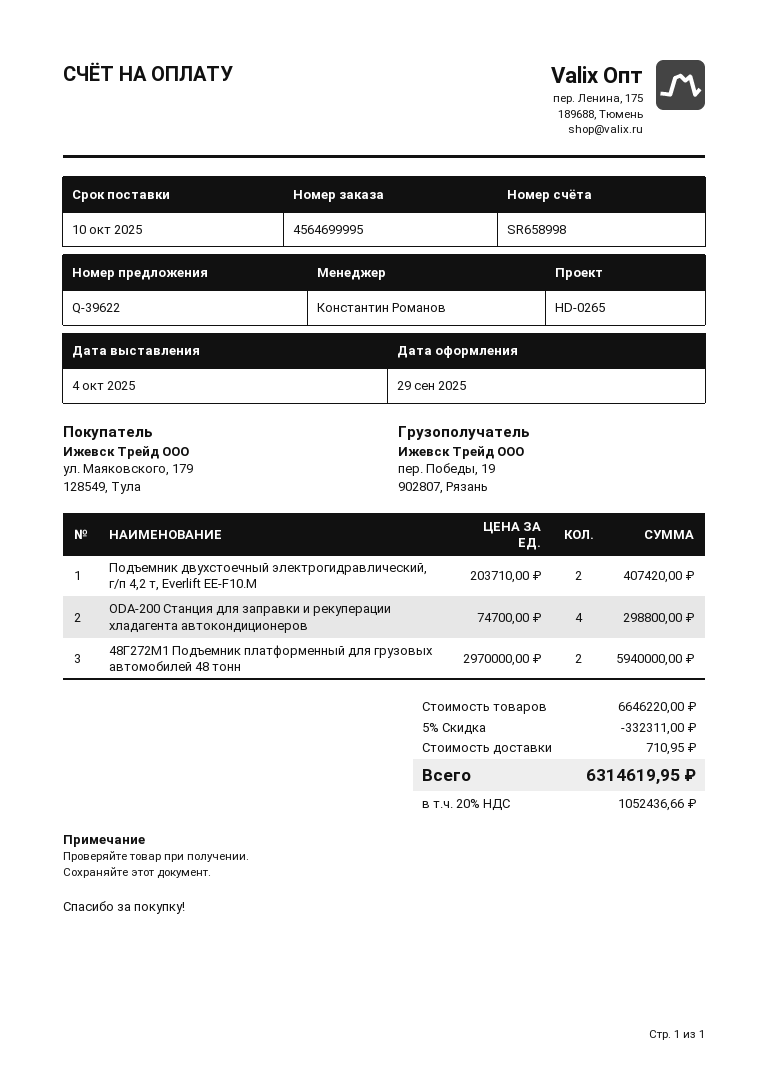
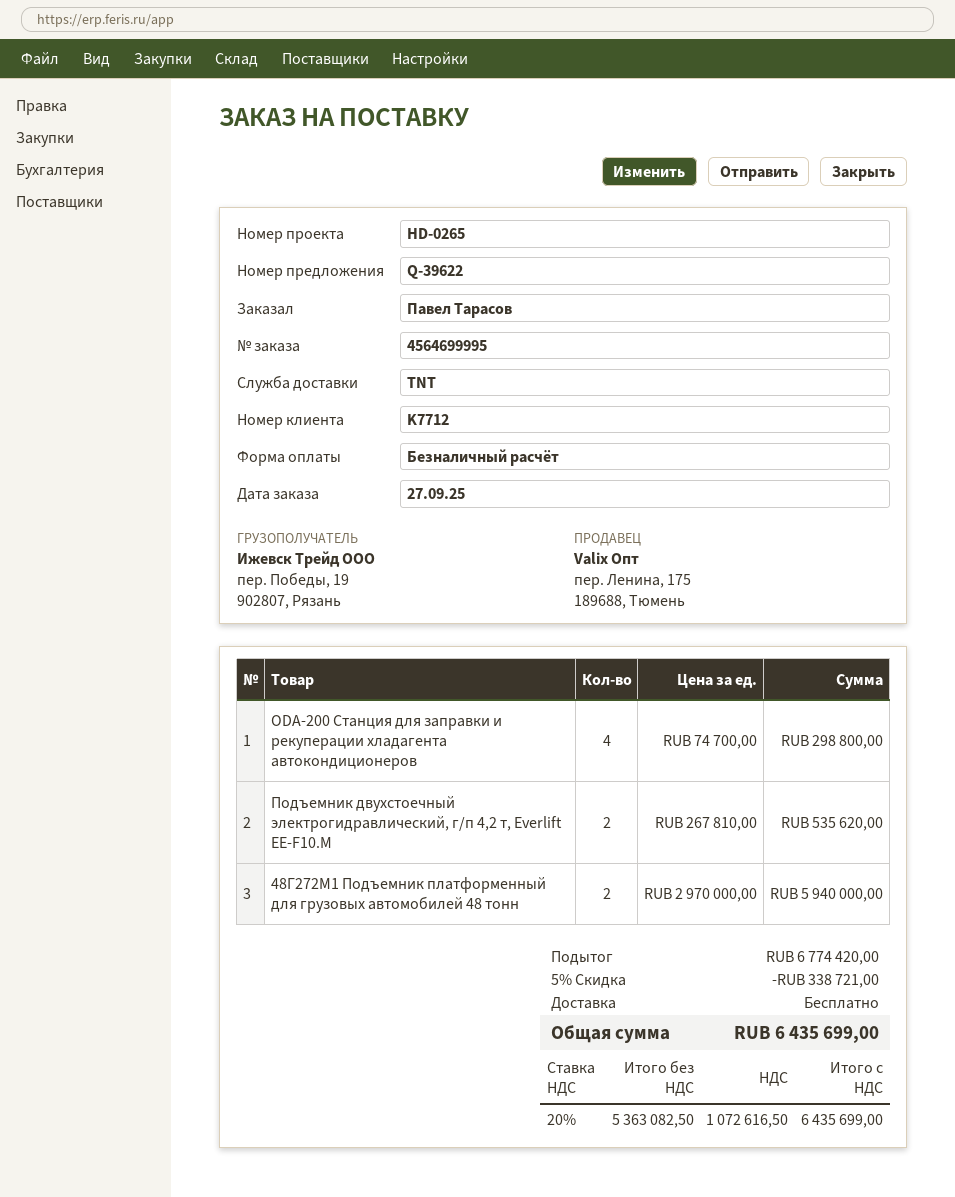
order date: 2025-09-29 -> 2025-09-27
Подъемник двухстоечный электрогидравлический, г/п 4,2 т, Everlift EE-F10.M: 2 x 203710.00 = 407420.00 -> 2 x 267810.00 = 535620.00
subtotal: 6646220.00 -> 6774420.00
discount: 5% = 332311.00 -> 5% = 338721.00
shipping: 710.95 -> 0.00
tax: 20% = 1052436.66 -> 20% = 1072616.50
total: 6314619.95 -> 6435699.00

